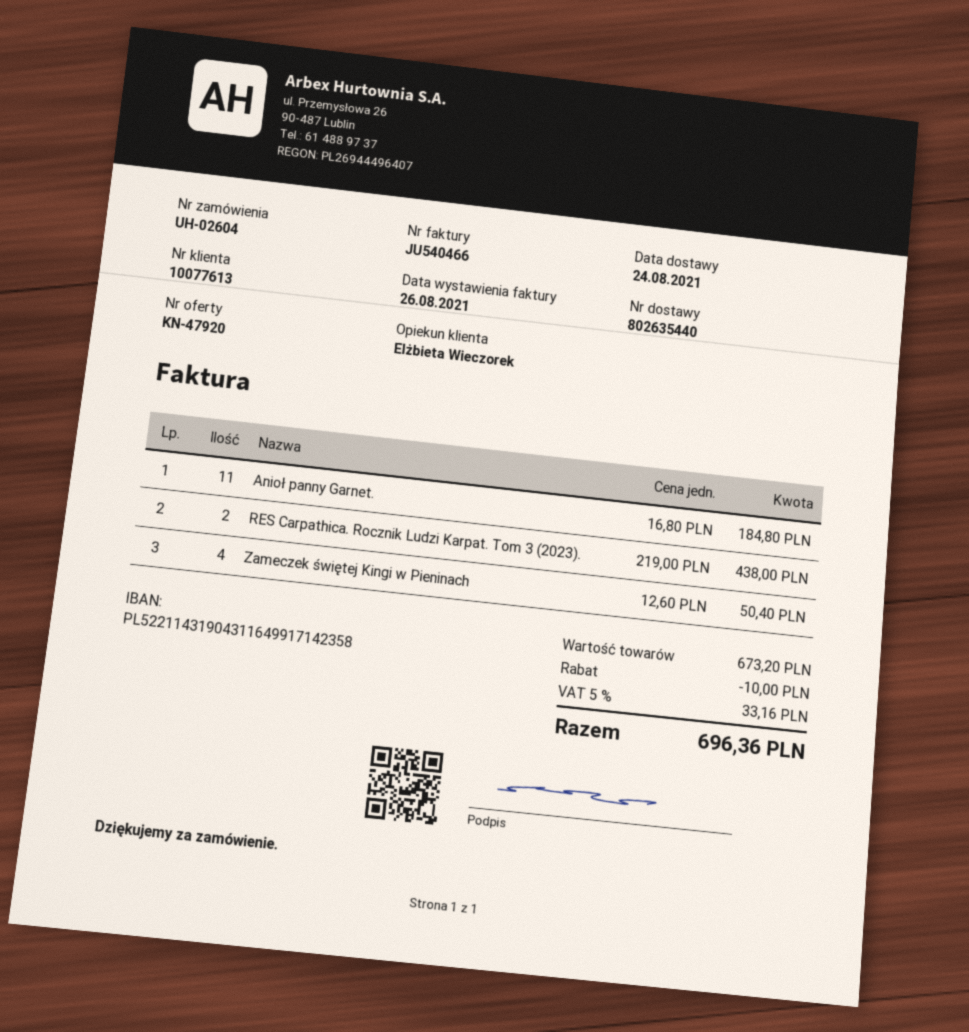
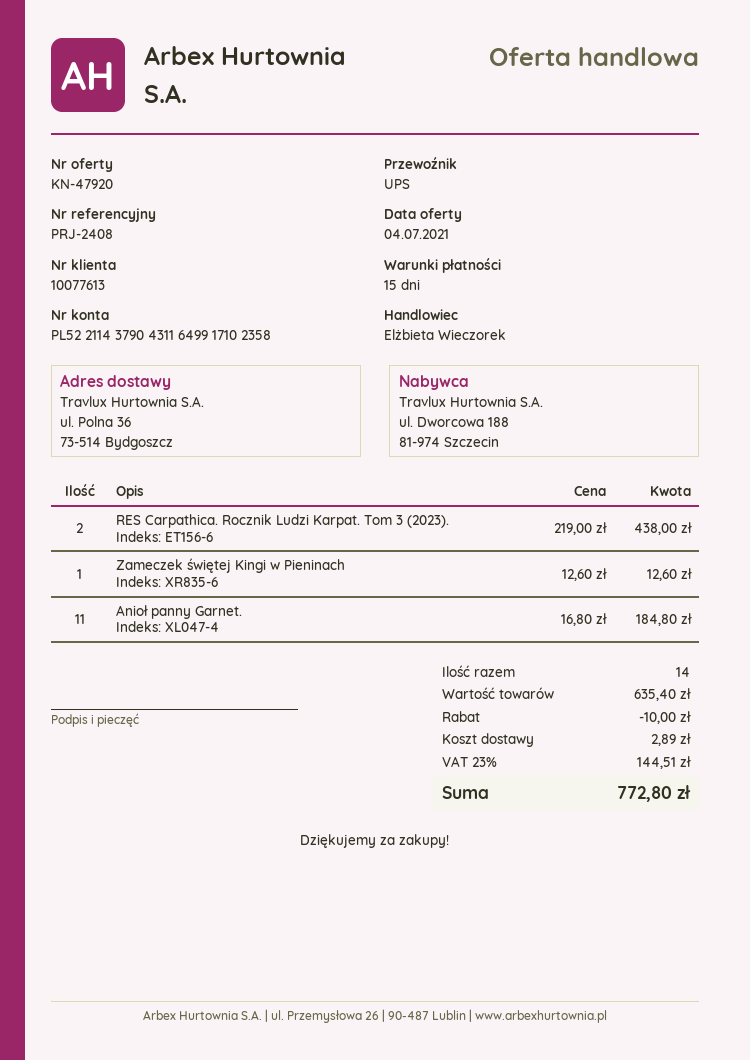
bank account: PL52211431904311649917142358 -> PL52211437904311649917102358
Zameczek świętej Kingi w Pieninach: 4 x 12.60 = 50.40 -> 1 x 12.60 = 12.60
subtotal: 673.20 -> 635.40
shipping: none -> 2.89
tax: 5% = 33.16 -> 23% = 144.51
total: 696.36 -> 772.80

